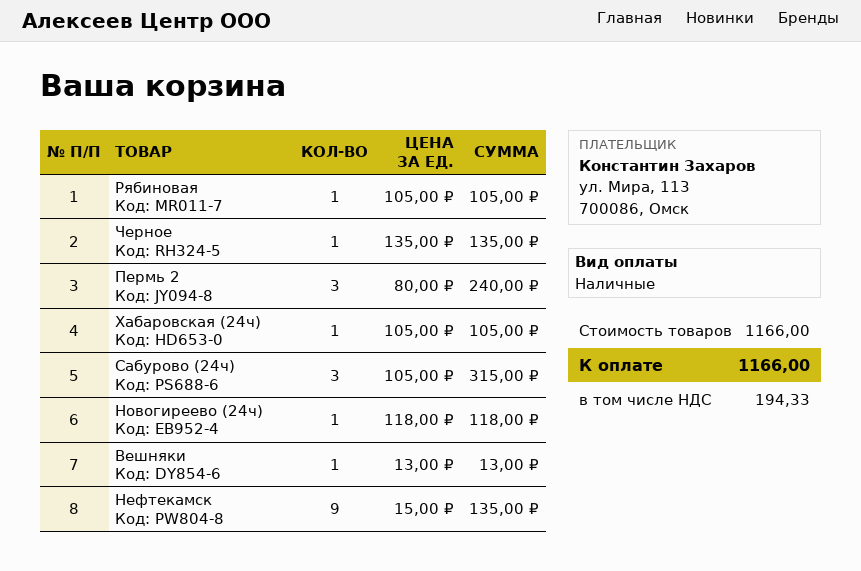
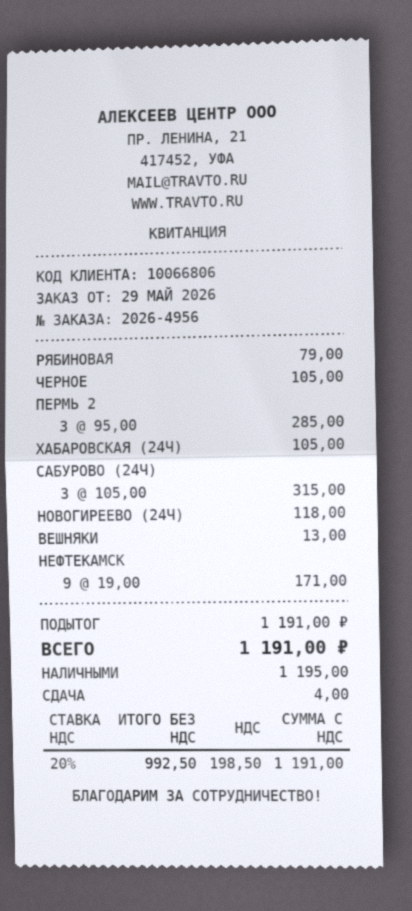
Рябиновая: 1 x 105.00 = 105.00 -> 1 x 79.00 = 79.00
Черное: 1 x 135.00 = 135.00 -> 1 x 105.00 = 105.00
Пермь 2: 3 x 80.00 = 240.00 -> 3 x 95.00 = 285.00
Нефтекамск: 9 x 15.00 = 135.00 -> 9 x 19.00 = 171.00
subtotal: 1166.00 -> 1191.00
tax: 194.33 -> 198.50
total: 1166.00 -> 1191.00

